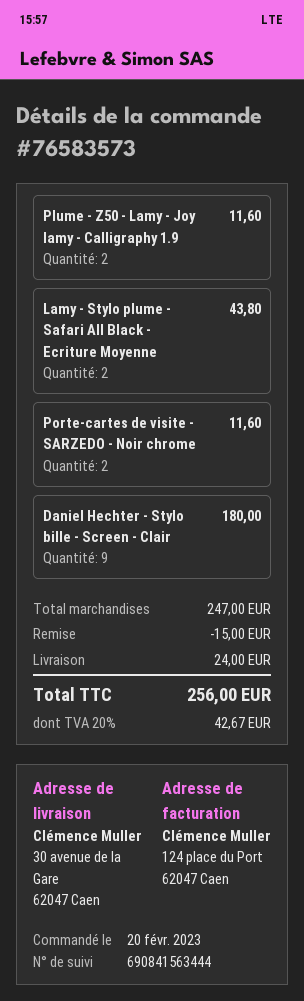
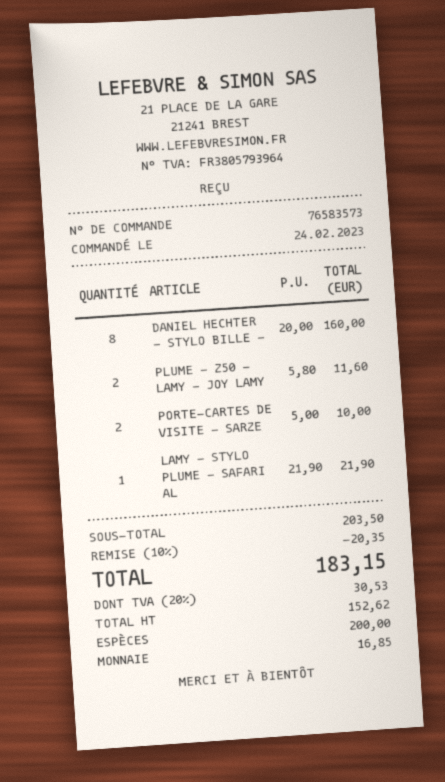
order date: 2023-02-20 -> 2023-02-24
Lamy - Stylo plume - Safari All Black - Ecriture Moyenne: 2 for 43.80 -> 1 for 21.90
Porte-cartes de visite - SARZEDO - Noir chrome: 2 for 11.60 -> 2 for 10.00
Daniel Hechter - Stylo bille - Screen - Clair: 9 for 180.00 -> 8 for 160.00
subtotal: 247.00 -> 203.50
discount: 15.00 -> 20.35
shipping: 24.00 -> none
tax: 20% = 42.67 -> 20% = 30.53
total: 256.00 -> 183.15

